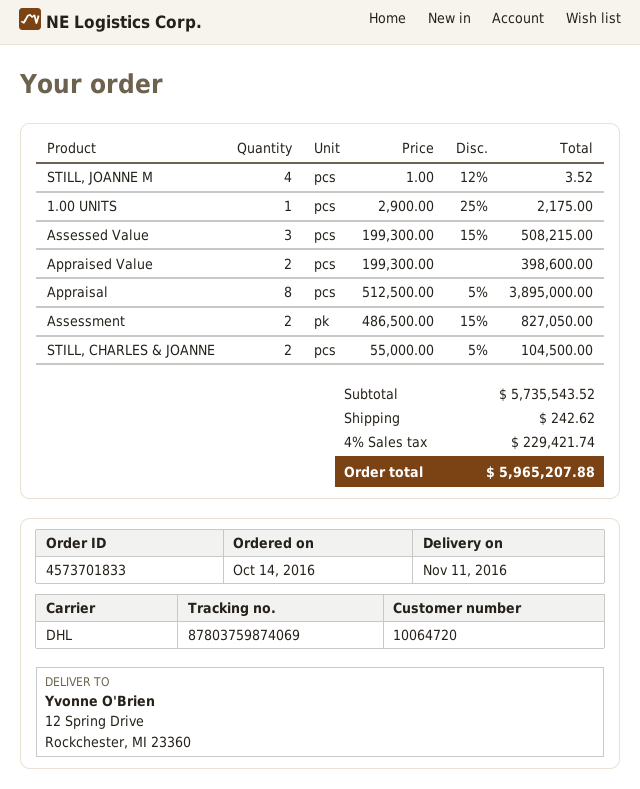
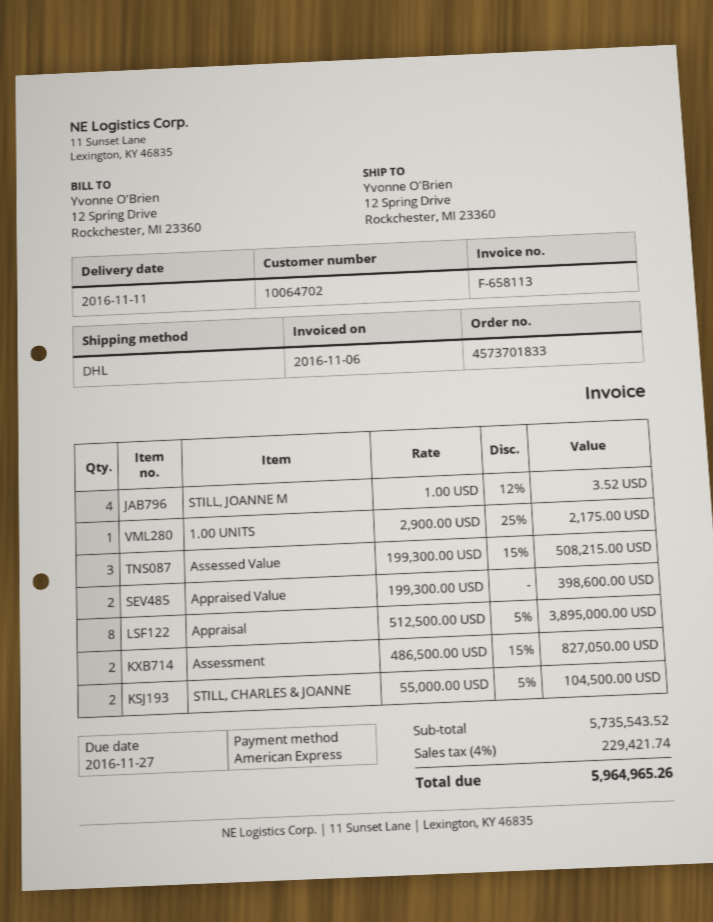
customer number: 10064720 -> 10064702
shipping: 242.62 -> none
total: 5965207.88 -> 5964965.26

